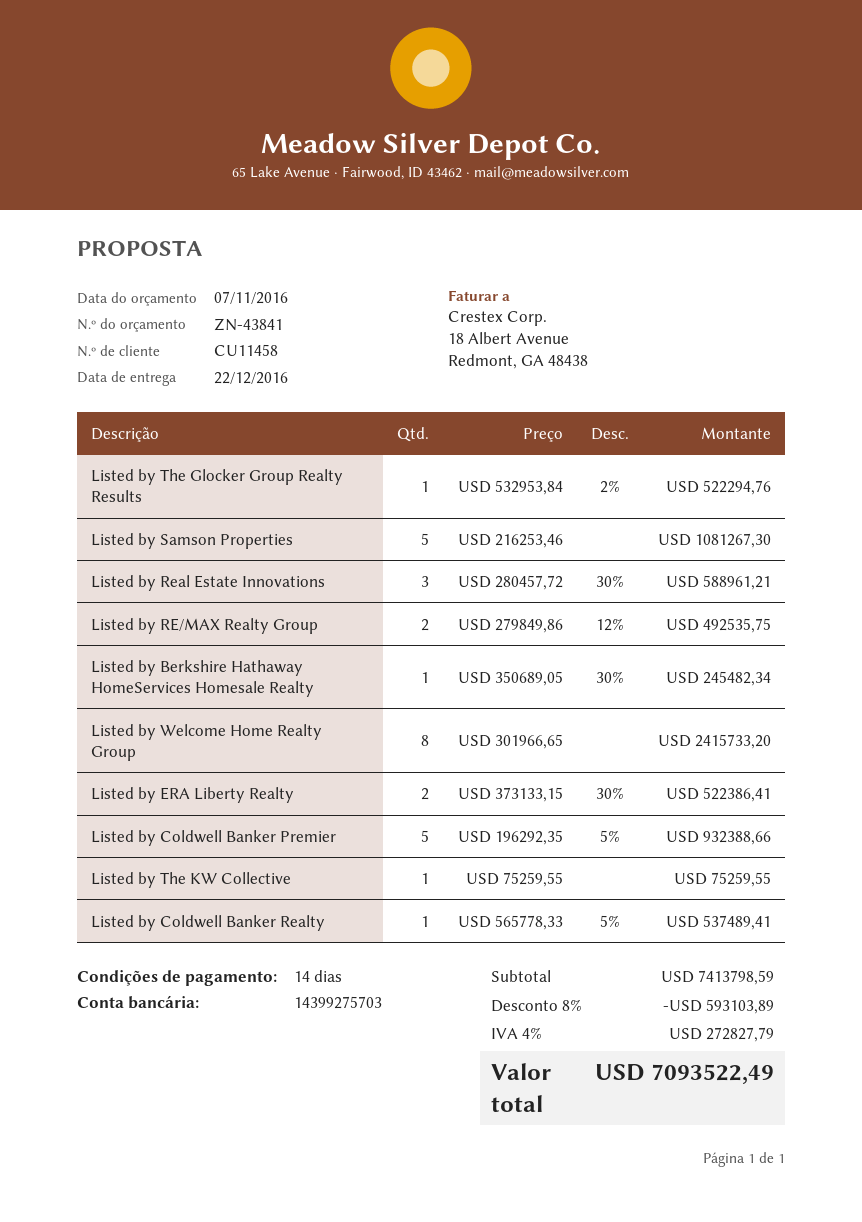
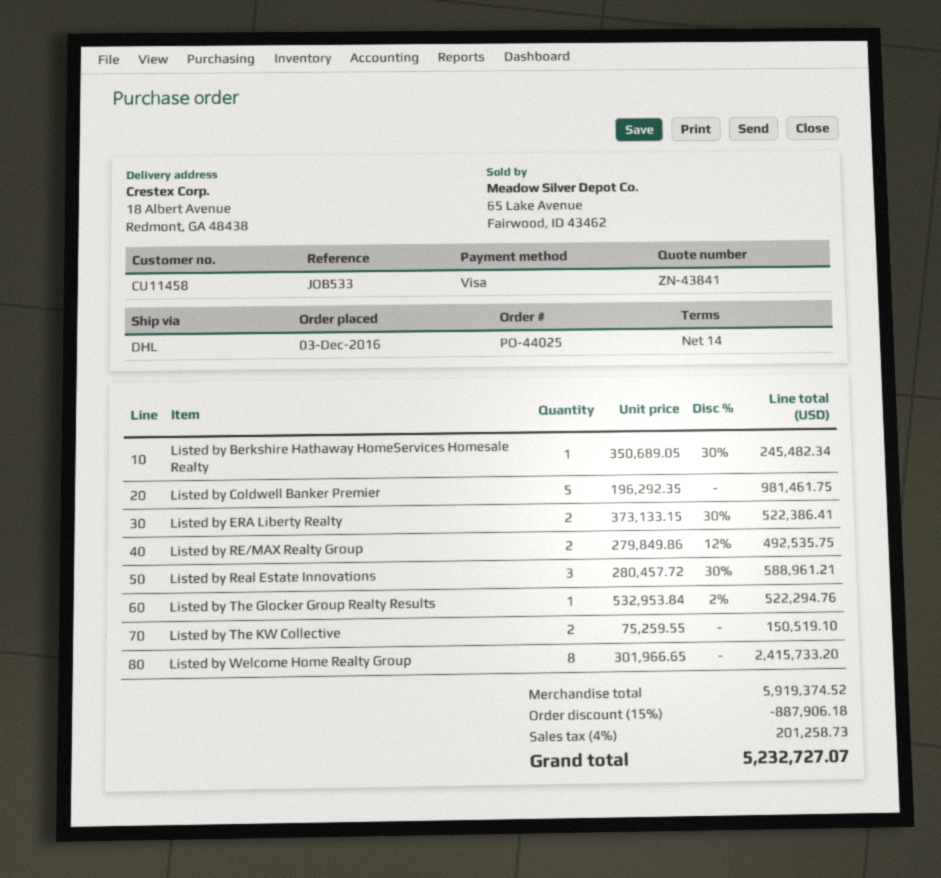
Listed by Samson Properties: 5 x 216253.46 = 1081267.30 -> none
Listed by Coldwell Banker Premier: 5 x 196292.35 - 5% = 932388.66 -> 5 x 196292.35 = 981461.75
Listed by The KW Collective: 1 x 75259.55 = 75259.55 -> 2 x 75259.55 = 150519.10
Listed by Coldwell Banker Realty: 1 x 565778.33 - 5% = 537489.41 -> none
subtotal: 7413798.59 -> 5919374.52
discount: 8% = 593103.89 -> 15% = 887906.18
tax: 4% = 272827.79 -> 4% = 201258.73
total: 7093522.49 -> 5232727.07

